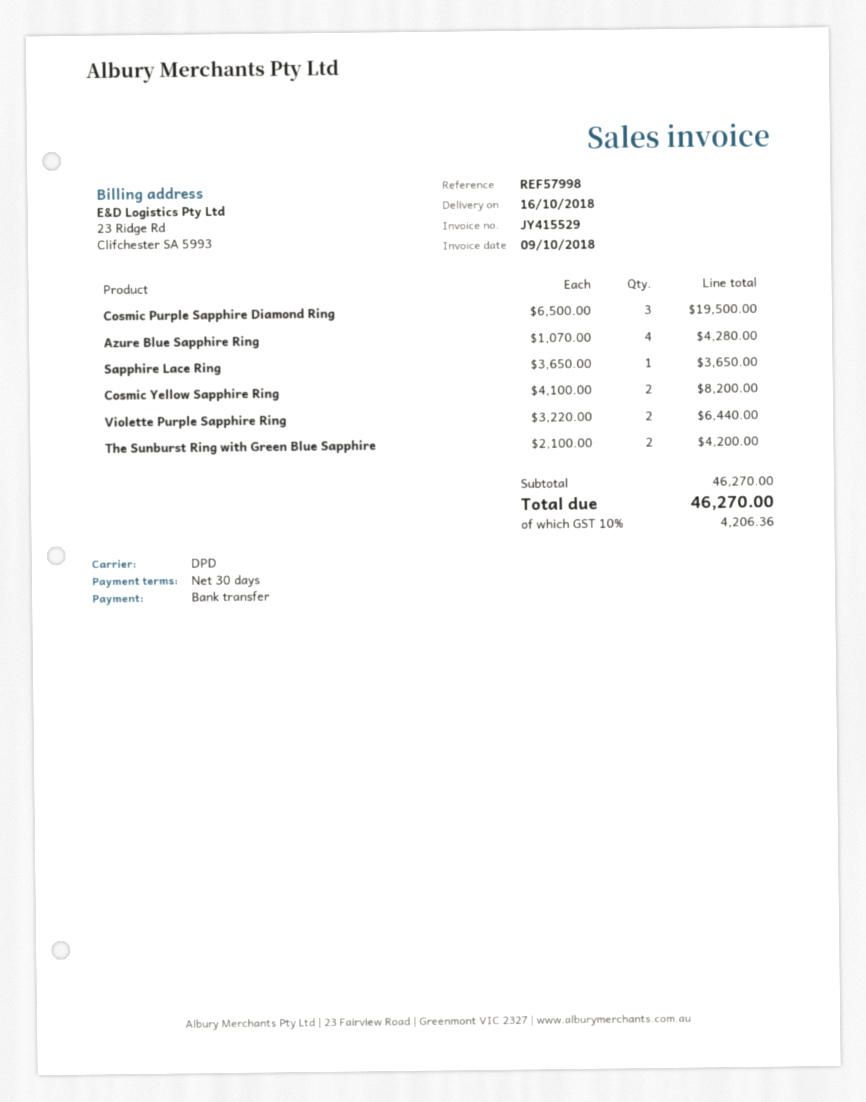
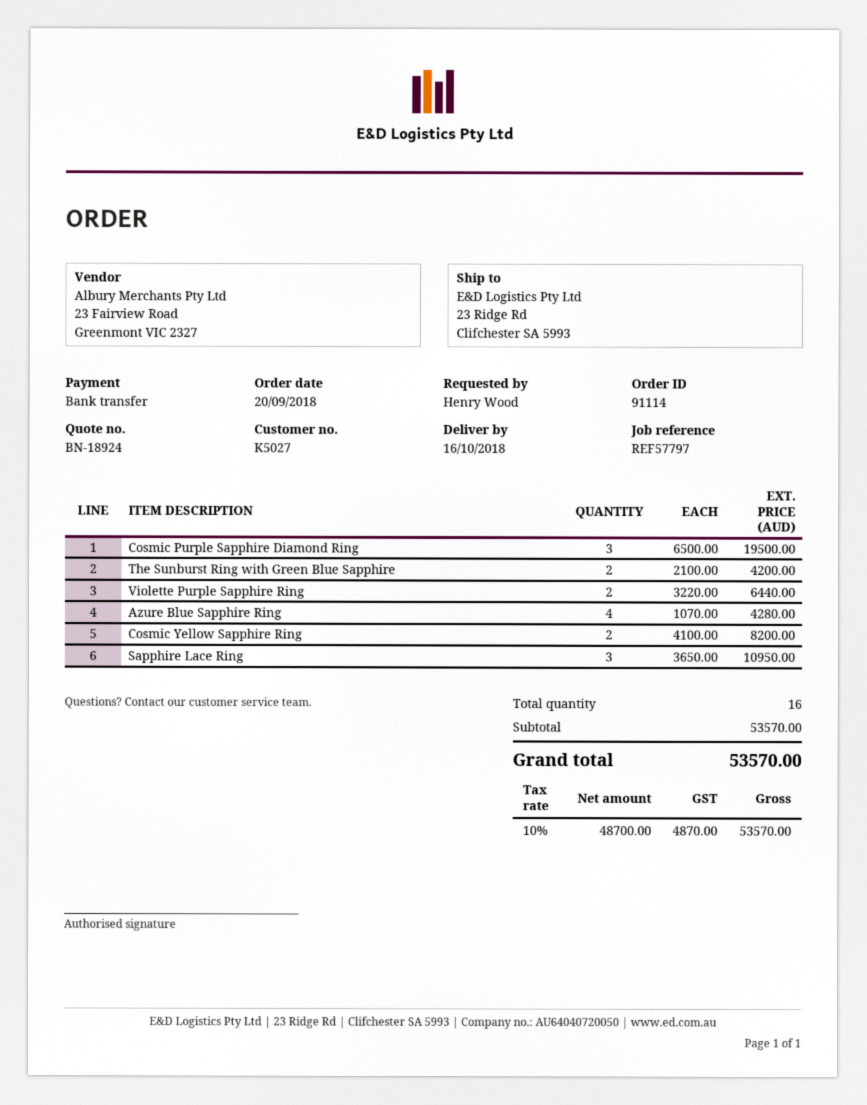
reference: REF57998 -> REF57797
Sapphire Lace Ring: 1 x 3650.00 = 3650.00 -> 3 x 3650.00 = 10950.00
subtotal: 46270.00 -> 53570.00
tax: 10% = 4206.36 -> 10% = 4870.00
total: 46270.00 -> 53570.00

